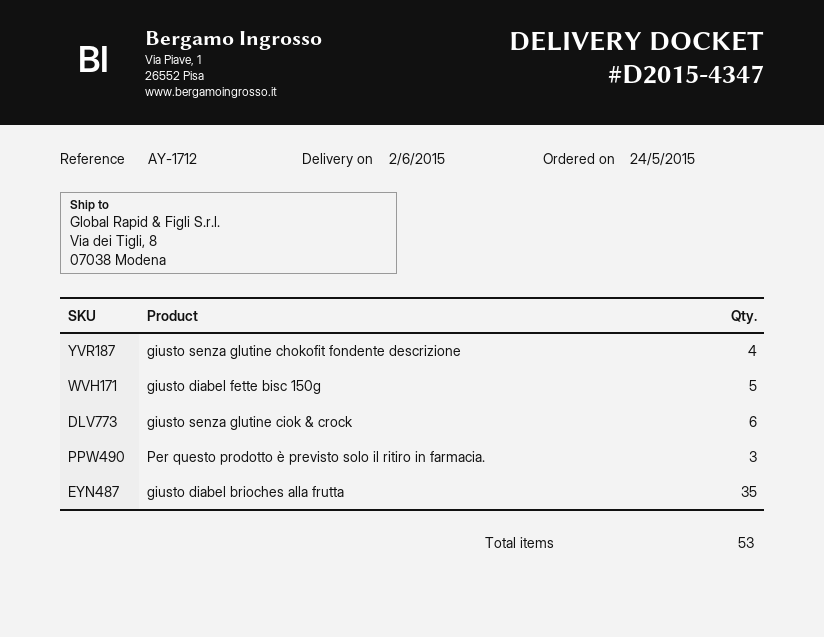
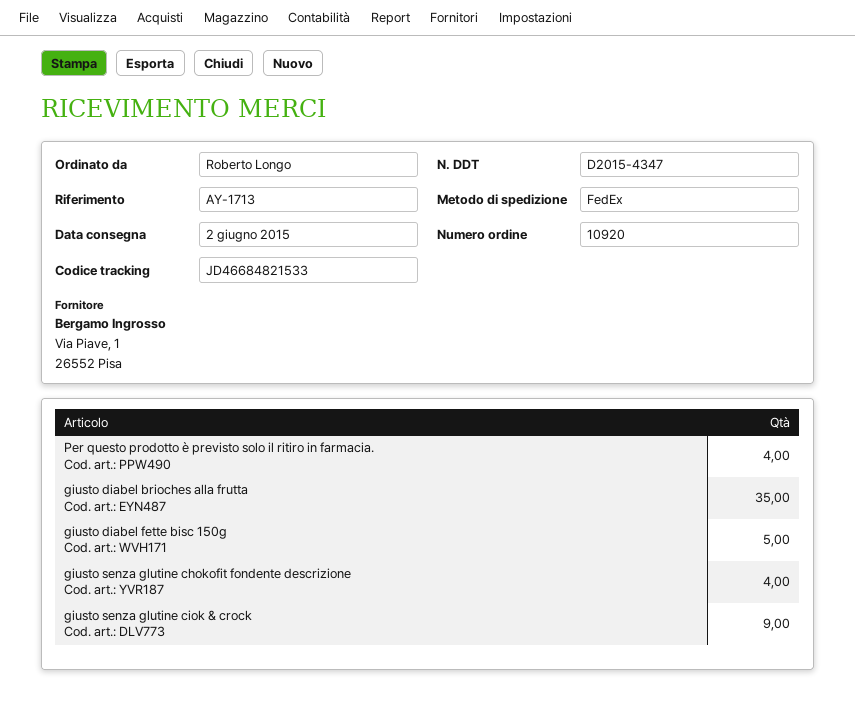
reference: AY-1712 -> AY-1713
giusto senza glutine ciok & crock: 6 -> 9
Per questo prodotto è previsto solo il ritiro in farmacia.: 3 -> 4

